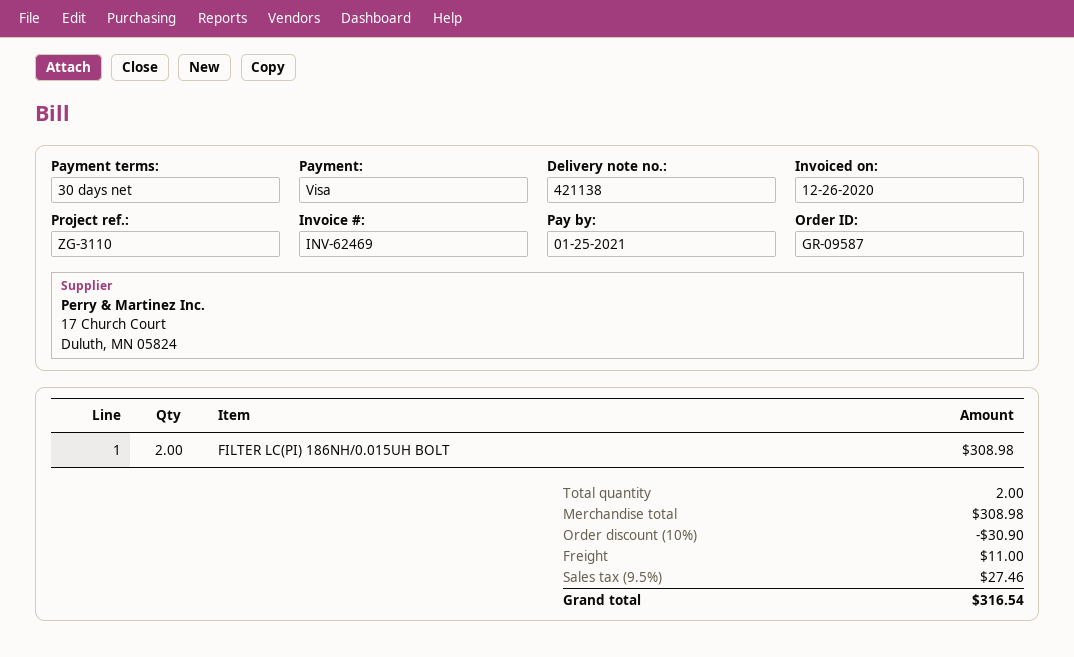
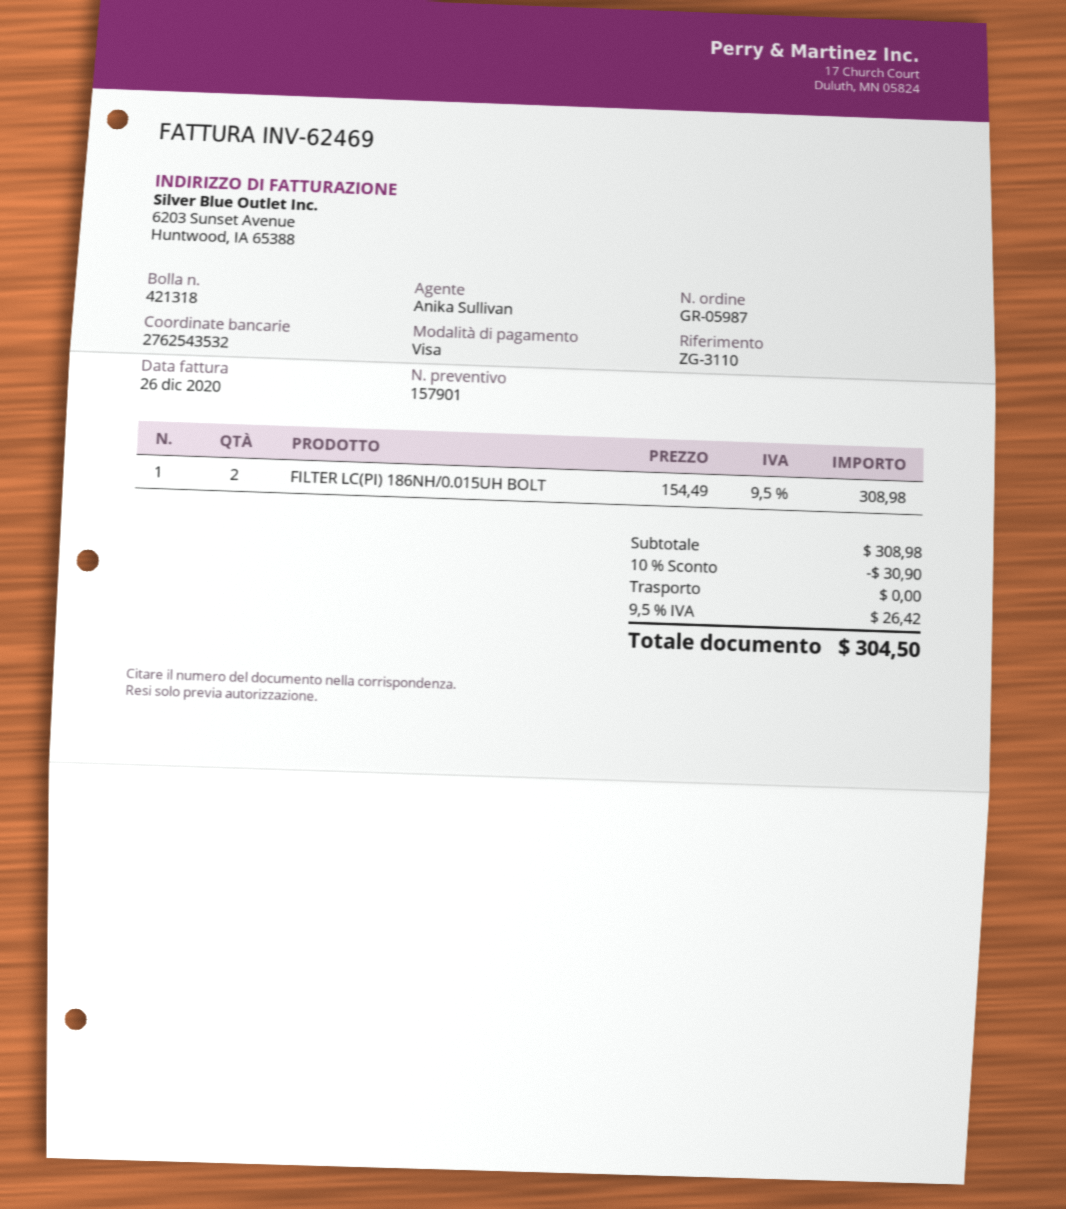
order number: GR-09587 -> GR-05987
delivery note number: 421138 -> 421318
shipping: 11.00 -> 0.00
tax: 9.5% = 27.46 -> 9.5% = 26.42
total: 316.54 -> 304.50

